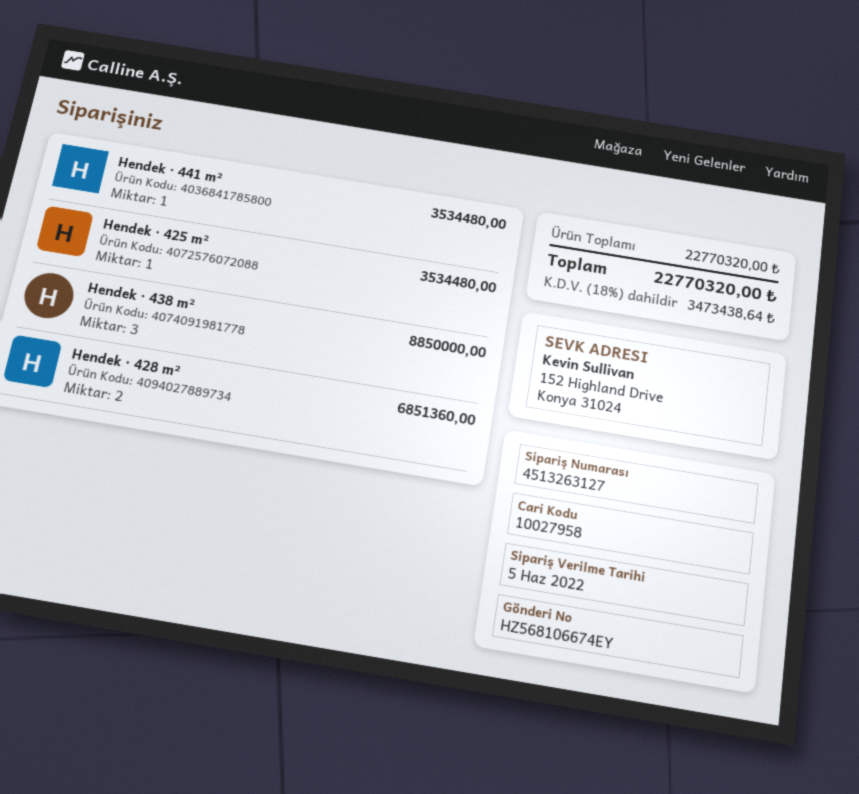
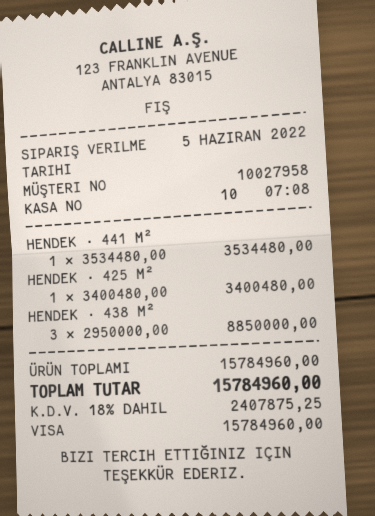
Hendek · 425 m²: 1 for 3534480.00 -> 1 for 3400480.00
Hendek · 428 m²: 2 for 6851360.00 -> none
subtotal: 22770320.00 -> 15784960.00
tax: 18% = 3473438.64 -> 18% = 2407875.25
total: 22770320.00 -> 15784960.00

